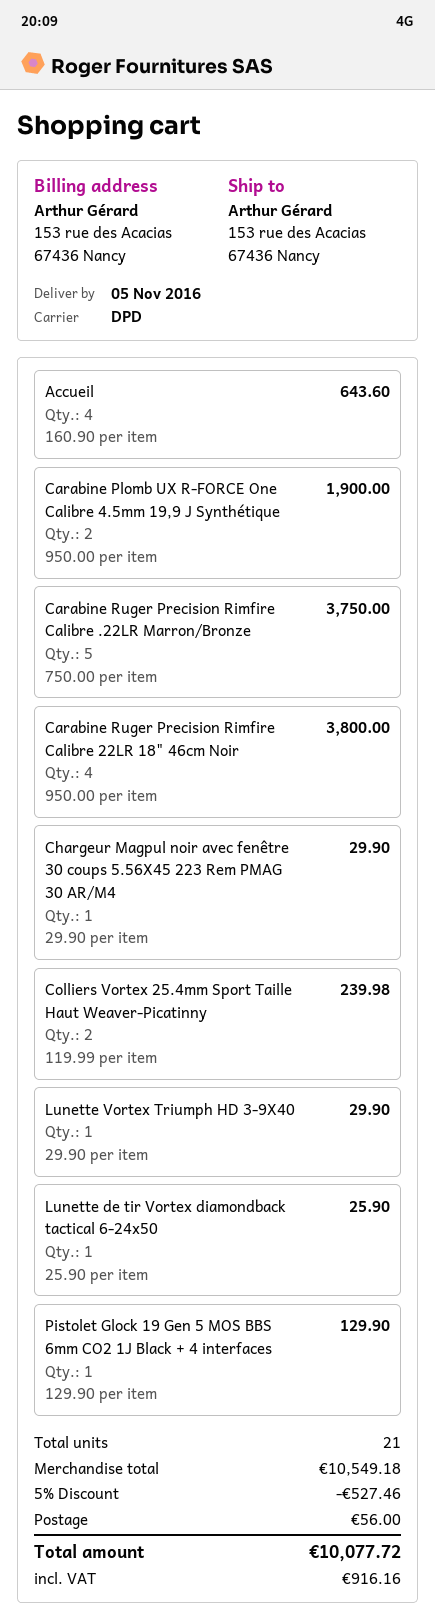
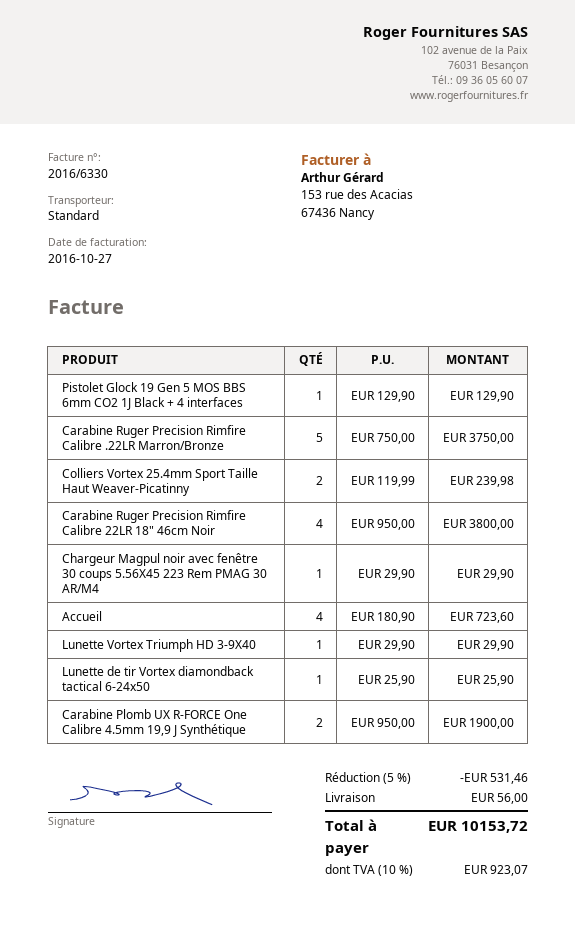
shipping method: DPD -> standard
Accueil: 4 x 160.90 = 643.60 -> 4 x 180.90 = 723.60
discount: 5% = 527.46 -> 5% = 531.46
tax: 916.16 -> 923.07
total: 10077.72 -> 10153.72

